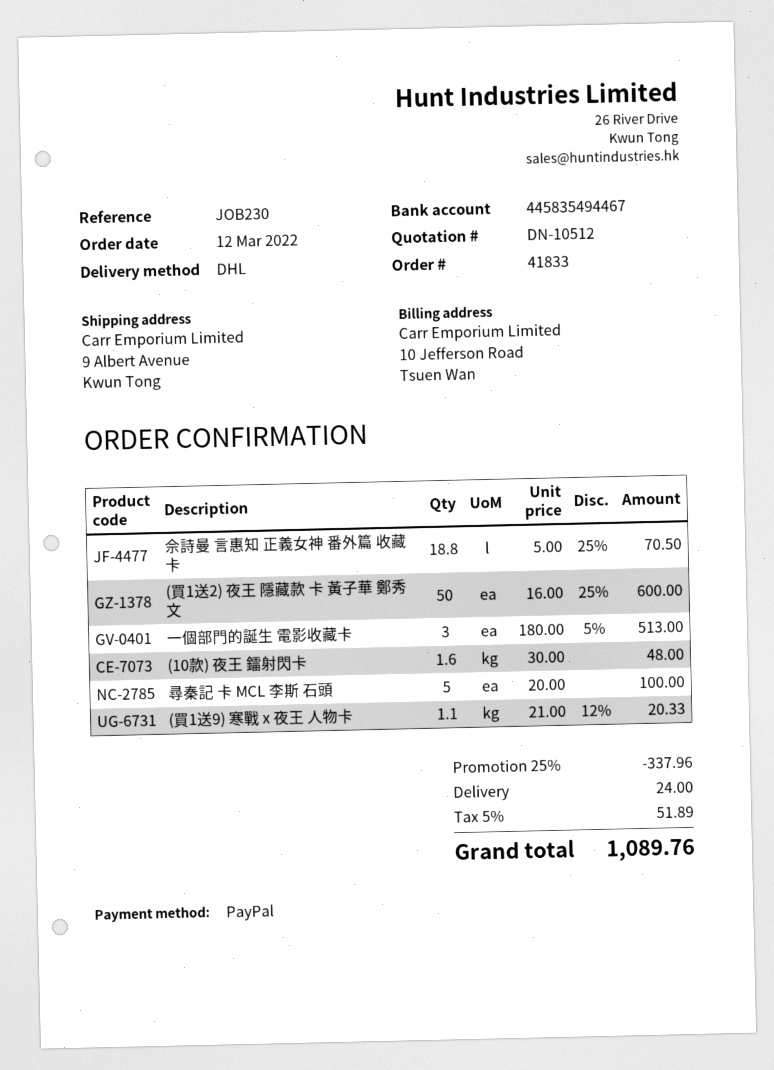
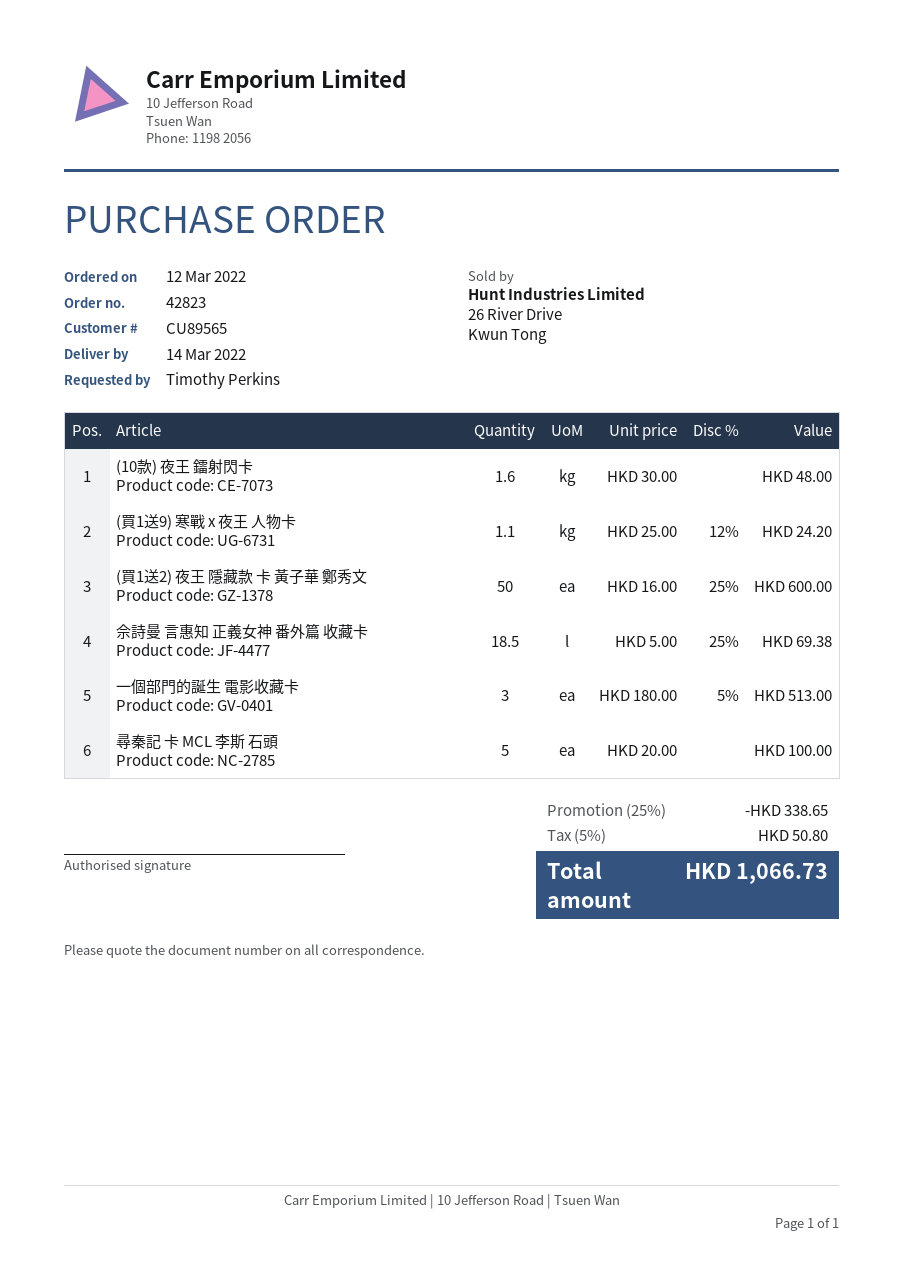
order number: 41833 -> 42823
佘詩曼 言惠知 正義女神 番外篇 收藏卡: 18.8 x 5.00 - 25% = 70.50 -> 18.5 x 5.00 - 25% = 69.38
(買1送9) 寒戰 x 夜王 人物卡: 1.1 x 21.00 - 12% = 20.33 -> 1.1 x 25.00 - 12% = 24.20
discount: 25% = 337.96 -> 25% = 338.65
shipping: 24.00 -> none
tax: 5% = 51.89 -> 5% = 50.80
total: 1089.76 -> 1066.73

